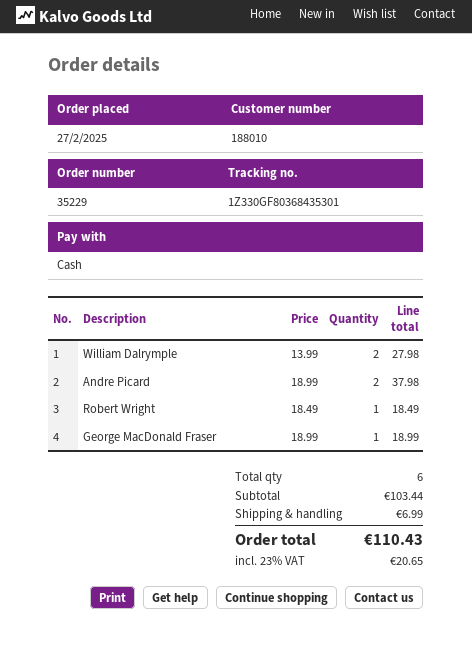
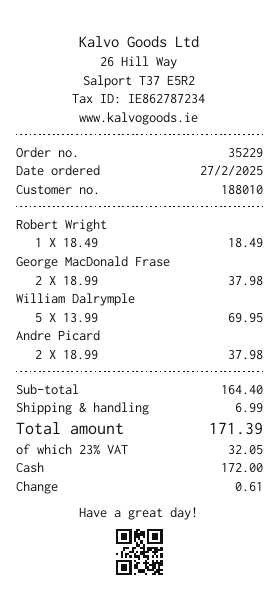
William Dalrymple: 2 x 13.99 = 27.98 -> 5 x 13.99 = 69.95
George MacDonald Fraser: 1 x 18.99 = 18.99 -> 2 x 18.99 = 37.98
subtotal: 103.44 -> 164.40
tax: 23% = 20.65 -> 23% = 32.05
total: 110.43 -> 171.39

